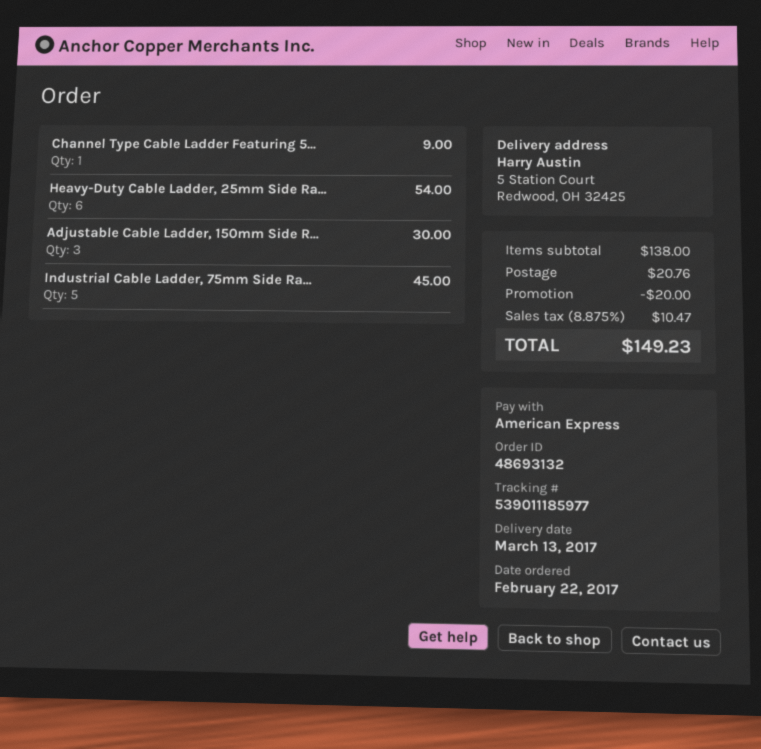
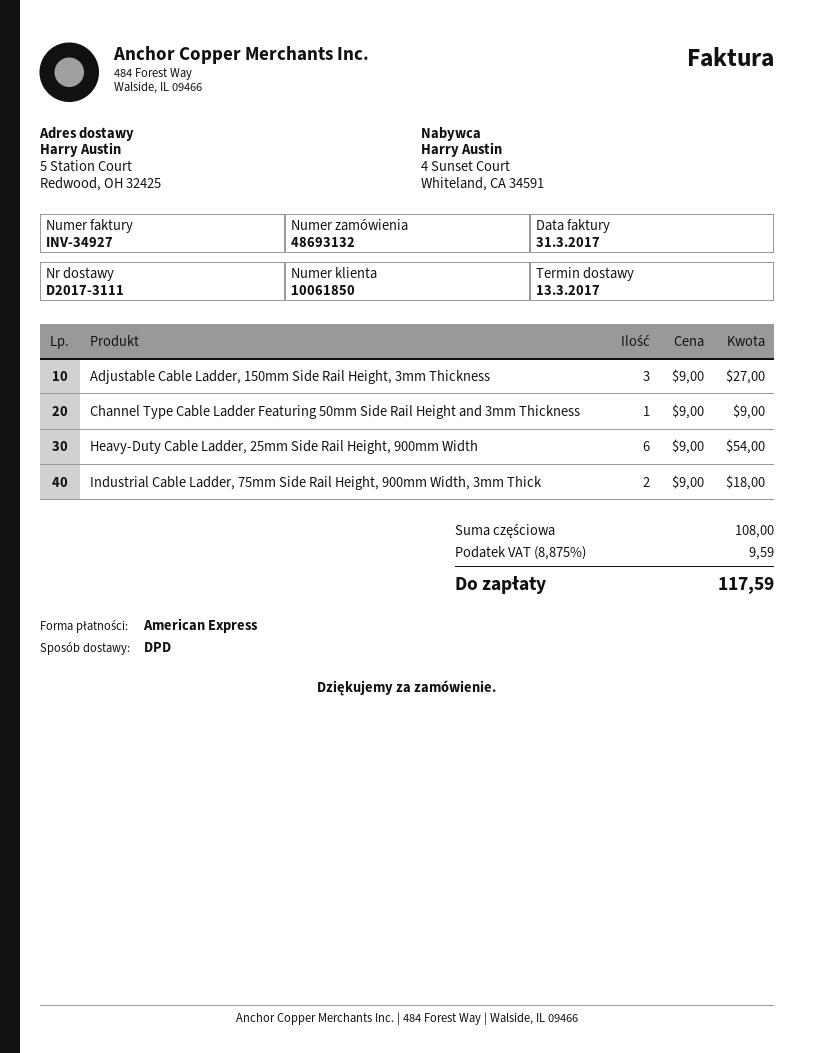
Adjustable Cable Ladder, 150mm Side R...: 3 for 30.00 -> 3 for 27.00
Industrial Cable Ladder, 75mm Side Ra...: 5 for 45.00 -> 2 for 18.00
subtotal: 138.00 -> 108.00
discount: 20.00 -> none
shipping: 20.76 -> none
tax: 8.875% = 10.47 -> 8.875% = 9.59
total: 149.23 -> 117.59

